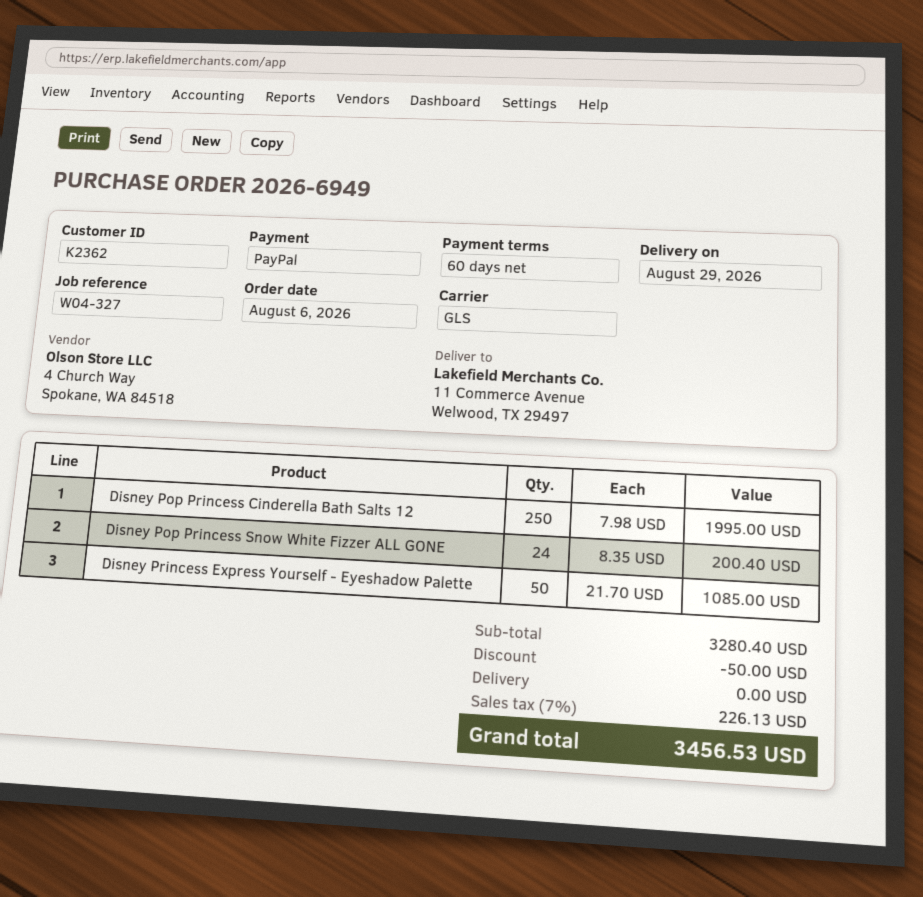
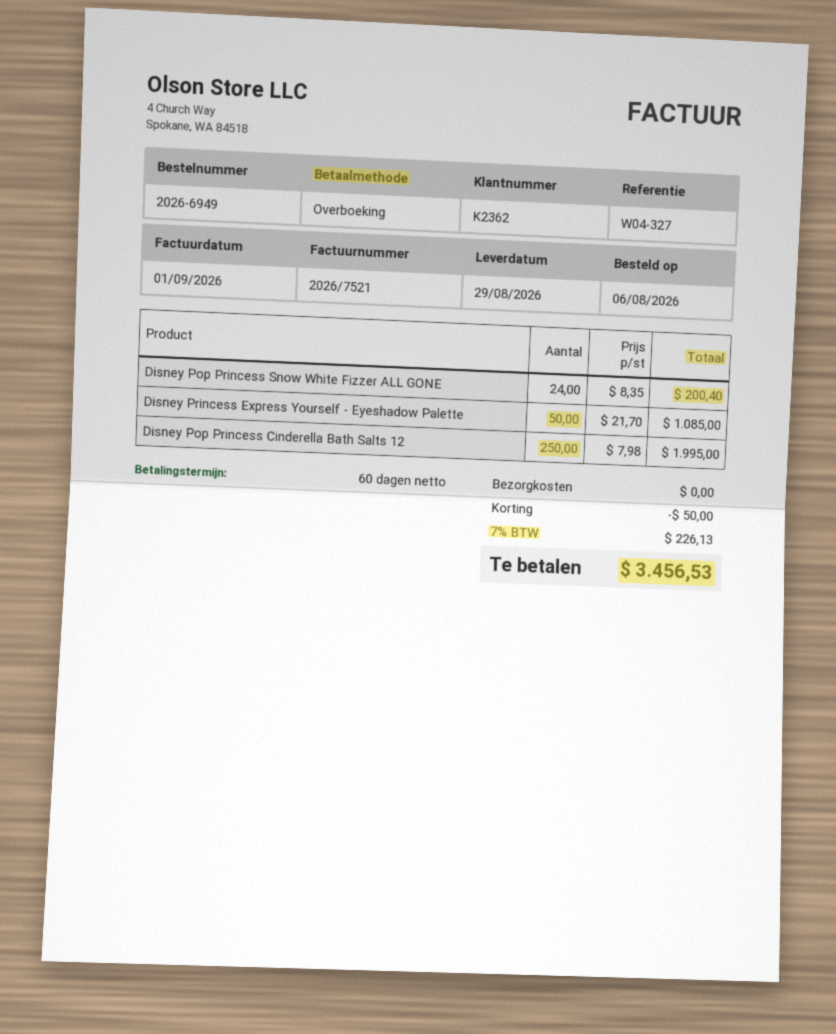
payment method: PayPal -> bank transfer

